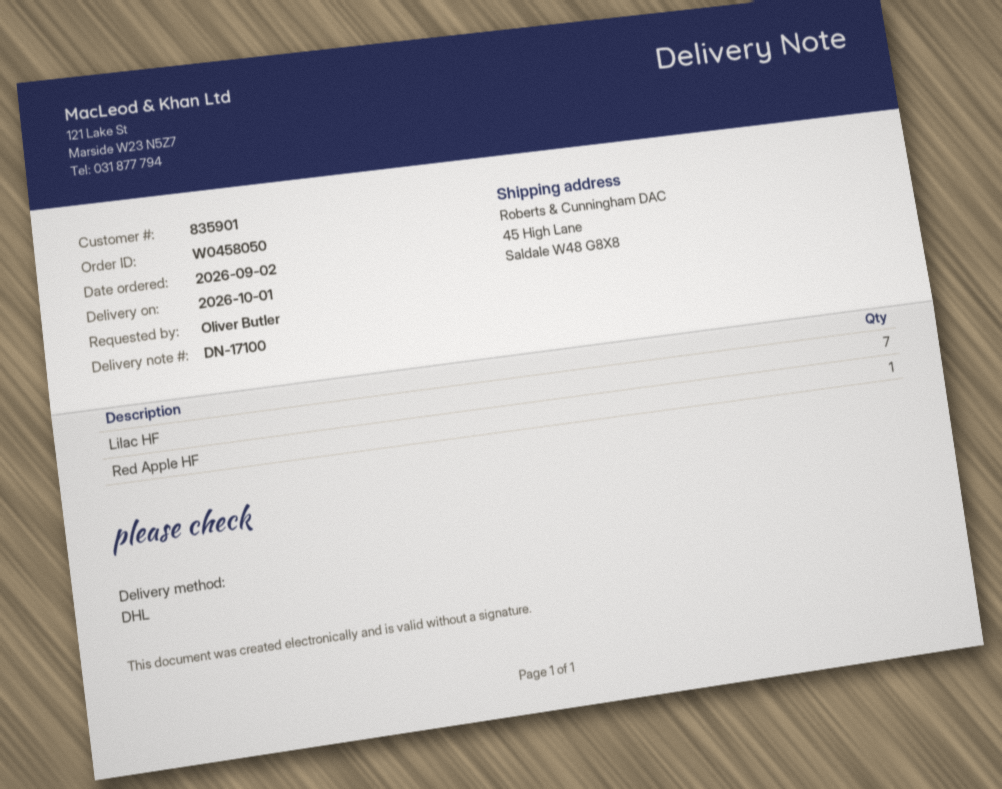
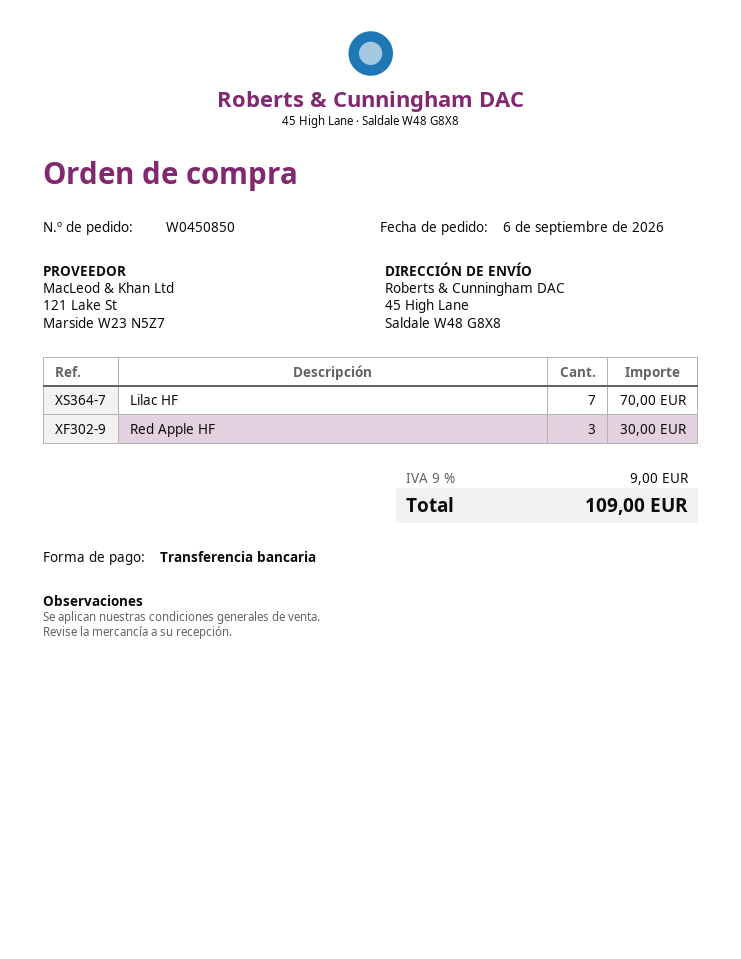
order number: W0458050 -> W0450850
order date: 2026-09-02 -> 2026-09-06
Red Apple HF: 1 -> 3

